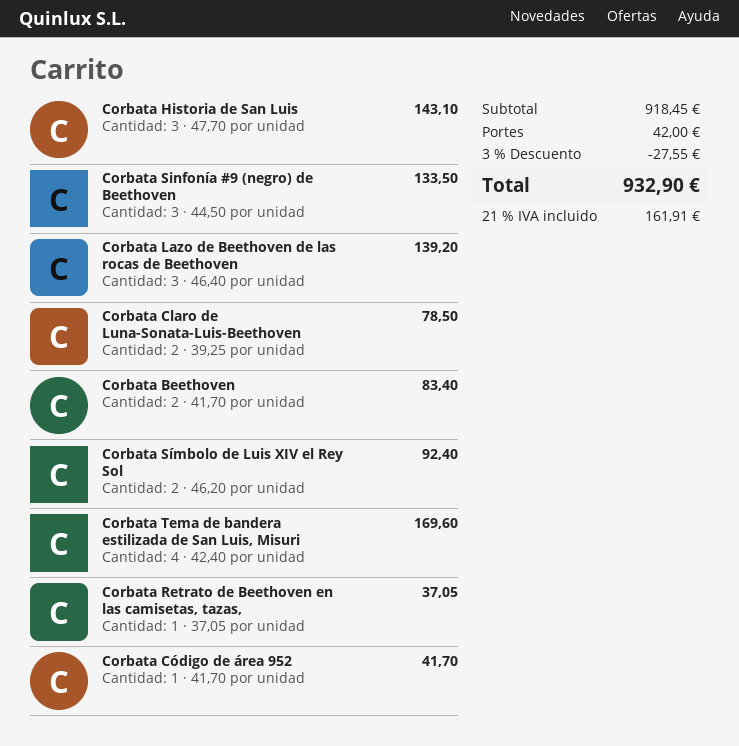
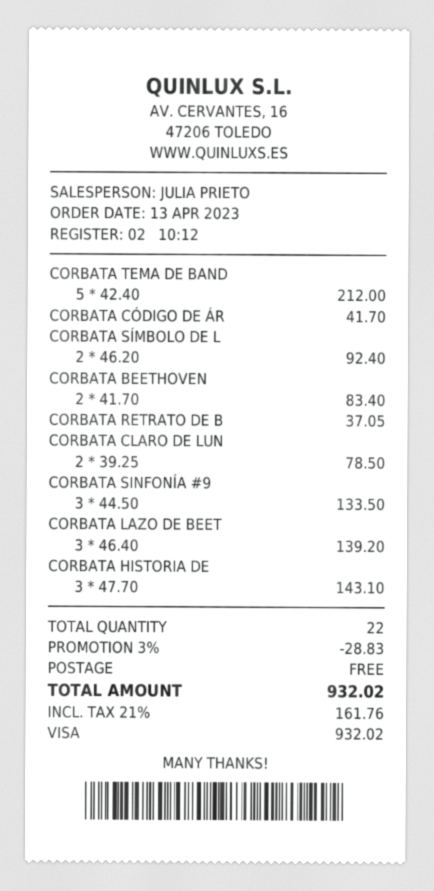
Corbata Tema de bandera estilizada de San Luis, Misuri: 4 x 42.40 = 169.60 -> 5 x 42.40 = 212.00
discount: 3% = 27.55 -> 3% = 28.83
shipping: 42.00 -> 0.00
tax: 21% = 161.91 -> 21% = 161.76
total: 932.90 -> 932.02

